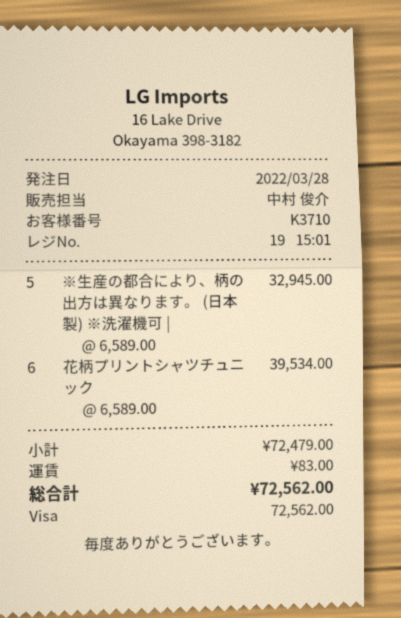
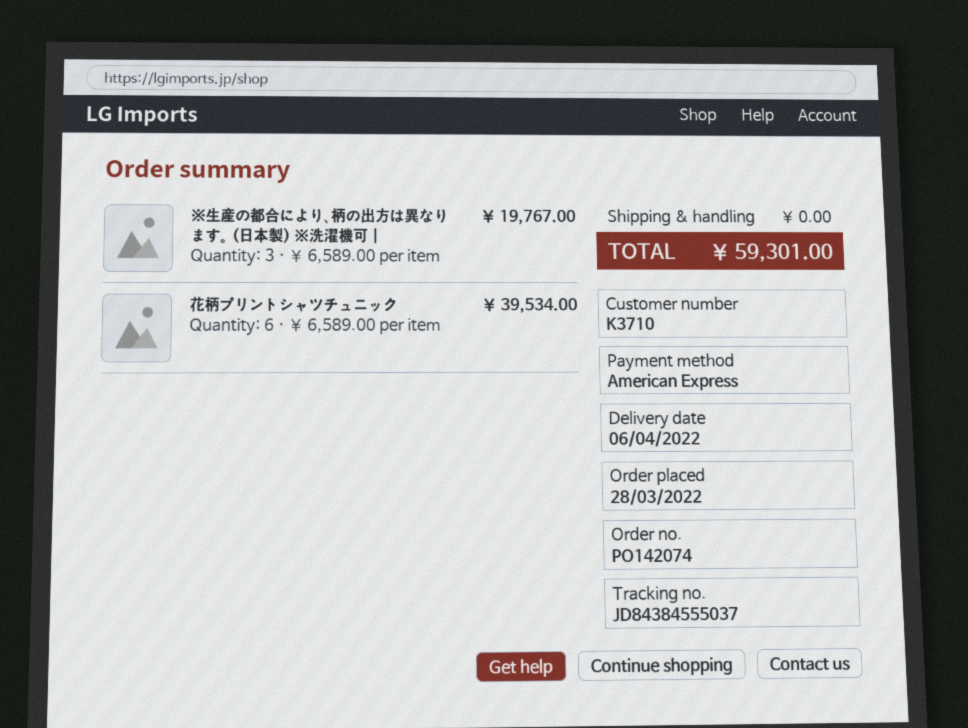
payment method: Visa -> American Express
※生産の都合により、柄の出方は異なります。 (日本製) ※洗濯機可 |: 5 x 6589.00 = 32945.00 -> 3 x 6589.00 = 19767.00
shipping: 83.00 -> 0.00
total: 72562.00 -> 59301.00

